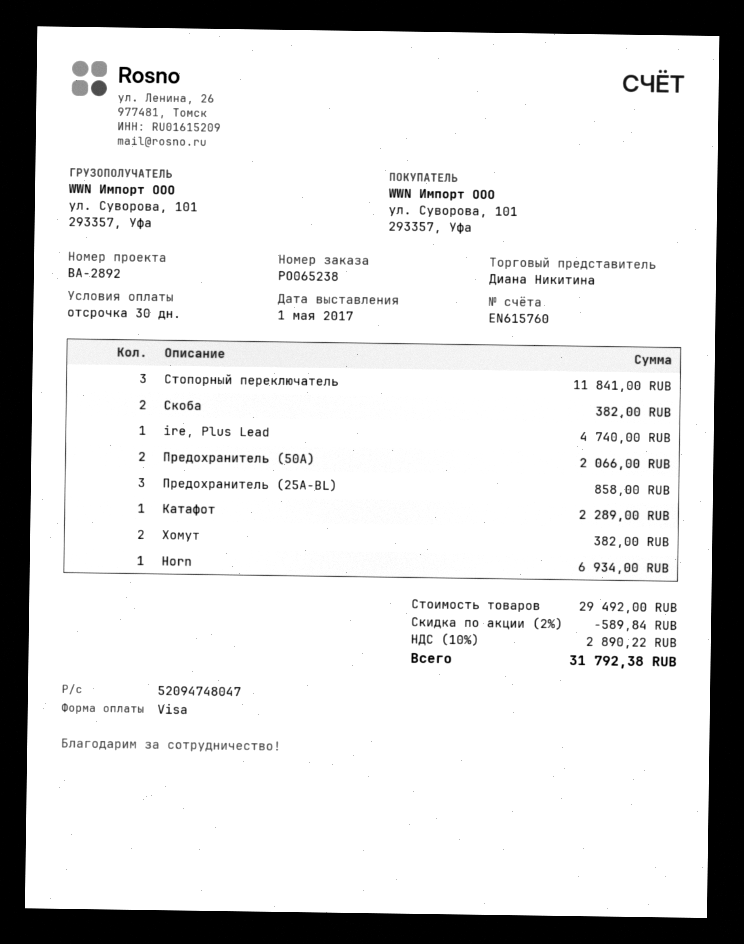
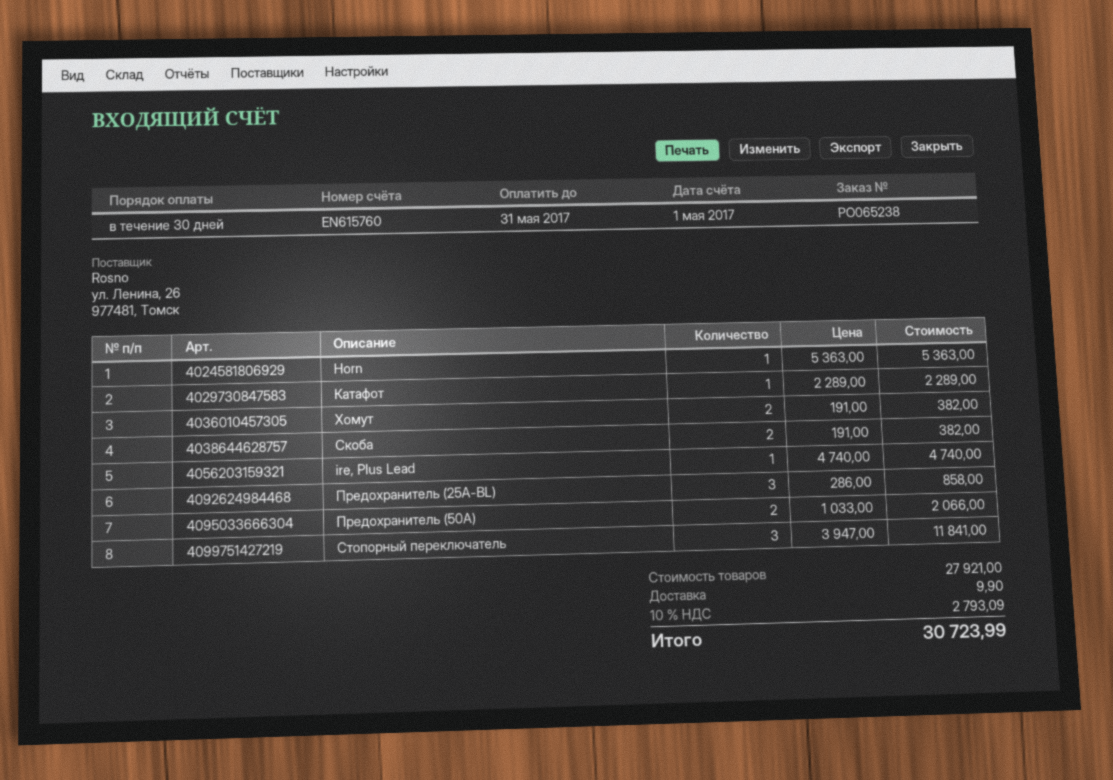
Horn: 1 for 6934.00 -> 1 for 5363.00
subtotal: 29492.00 -> 27921.00
discount: 2% = 589.84 -> none
shipping: none -> 9.90
tax: 10% = 2890.22 -> 10% = 2793.09
total: 31792.38 -> 30723.99

